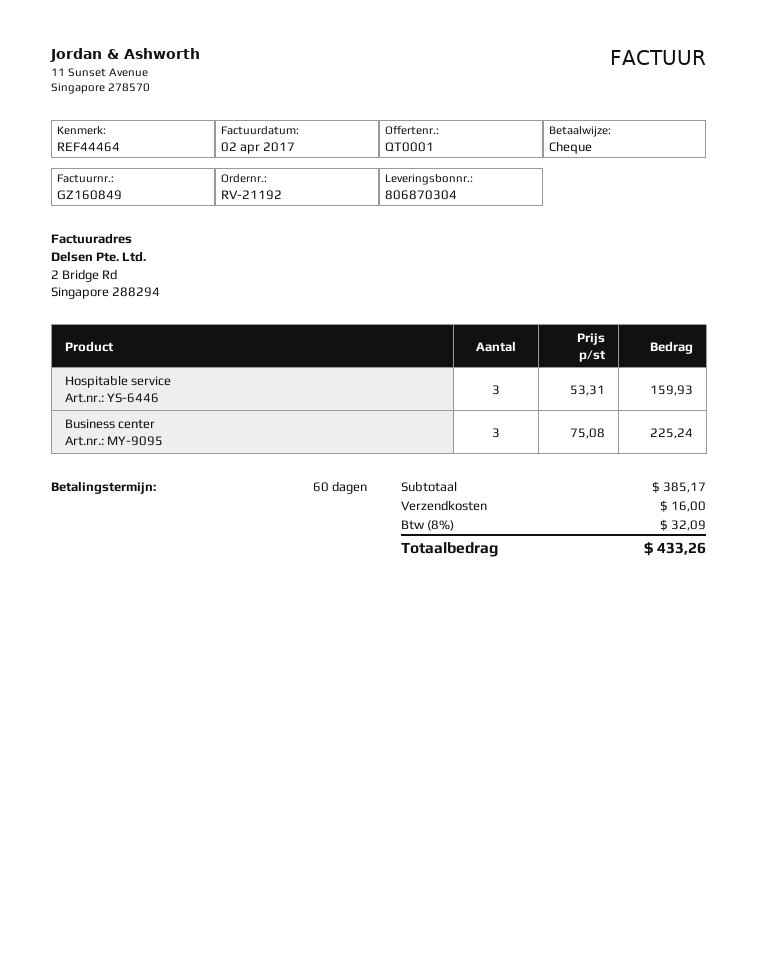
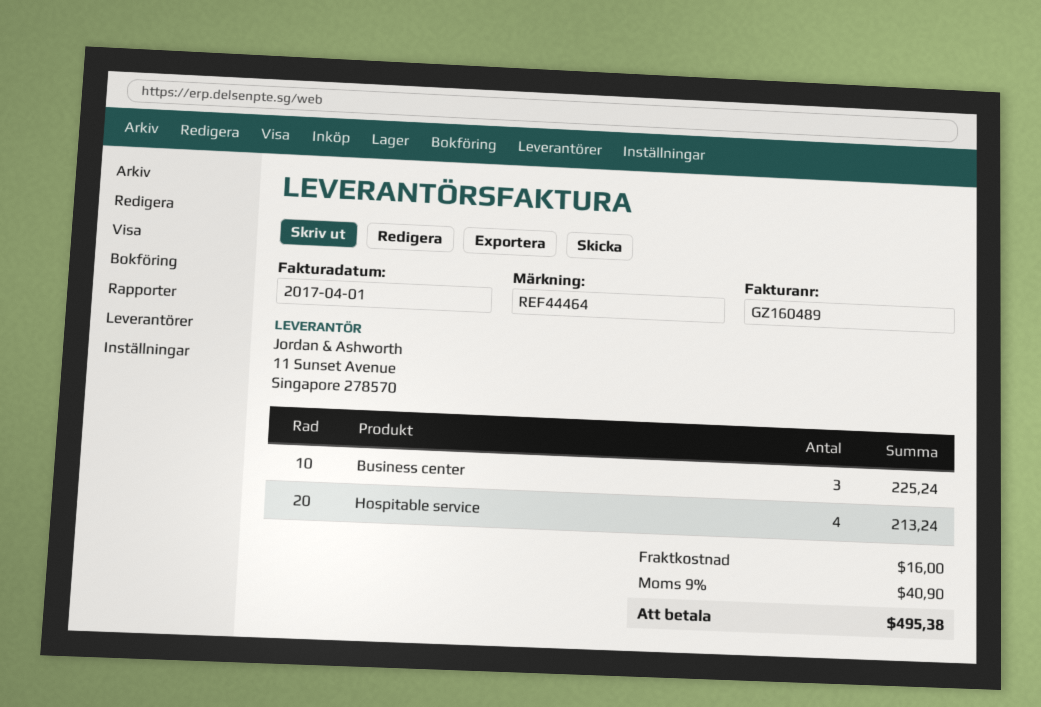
invoice number: GZ160849 -> GZ160489
invoice date: 2017-04-02 -> 2017-04-01
Hospitable service: 3 for 159.93 -> 4 for 213.24
tax: 8% = 32.09 -> 9% = 40.90
total: 433.26 -> 495.38

